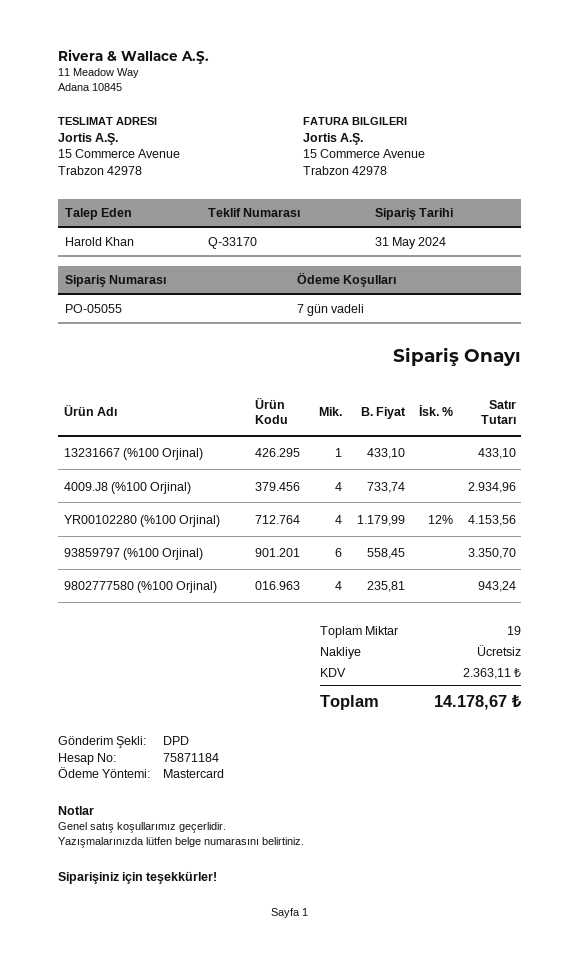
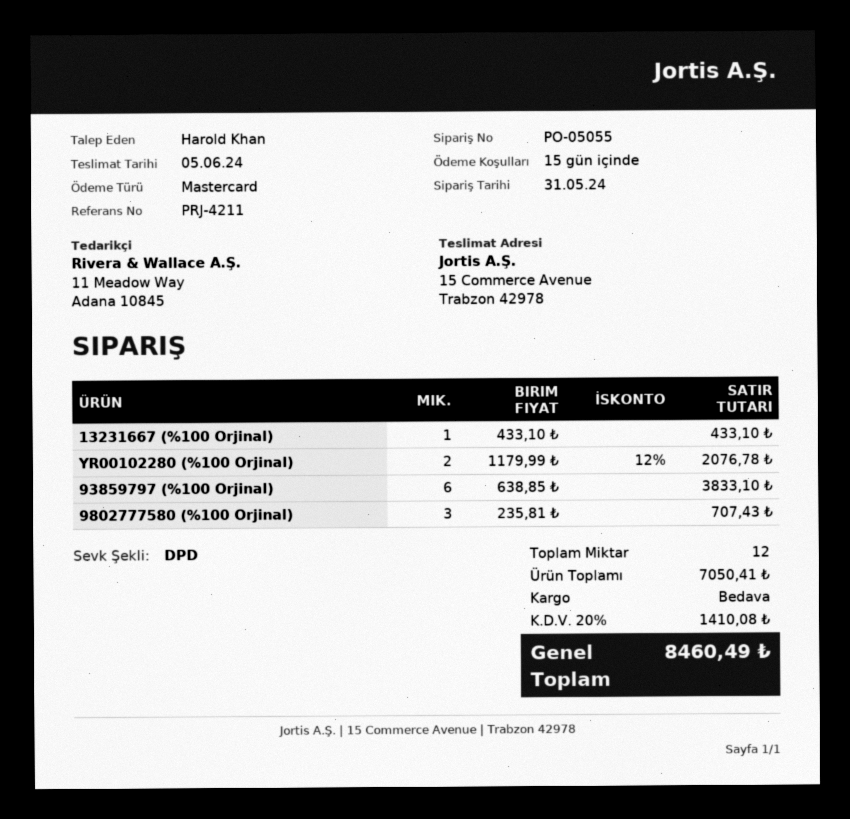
payment terms: 7 days -> 15 days
4009.J8 (%100 Orjinal): 4 x 733.74 = 2934.96 -> none
YR00102280 (%100 Orjinal): 4 x 1179.99 - 12% = 4153.56 -> 2 x 1179.99 - 12% = 2076.78
93859797 (%100 Orjinal): 6 x 558.45 = 3350.70 -> 6 x 638.85 = 3833.10
9802777580 (%100 Orjinal): 4 x 235.81 = 943.24 -> 3 x 235.81 = 707.43
total quantity: 19 -> 12
tax: 2363.11 -> 1410.08
total: 14178.67 -> 8460.49

